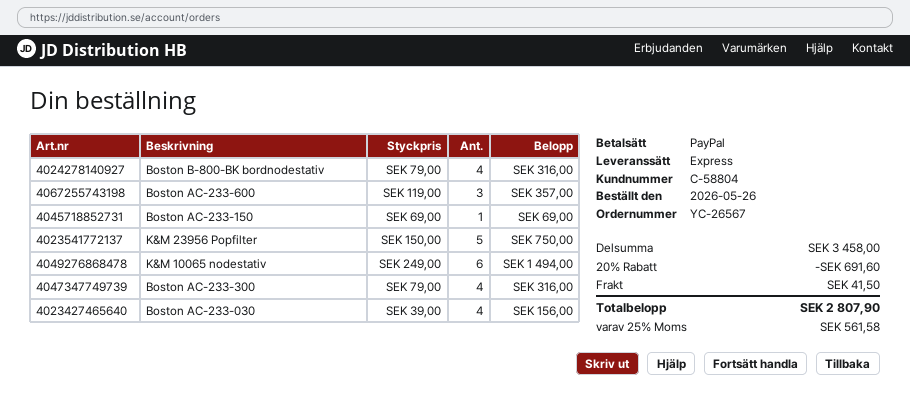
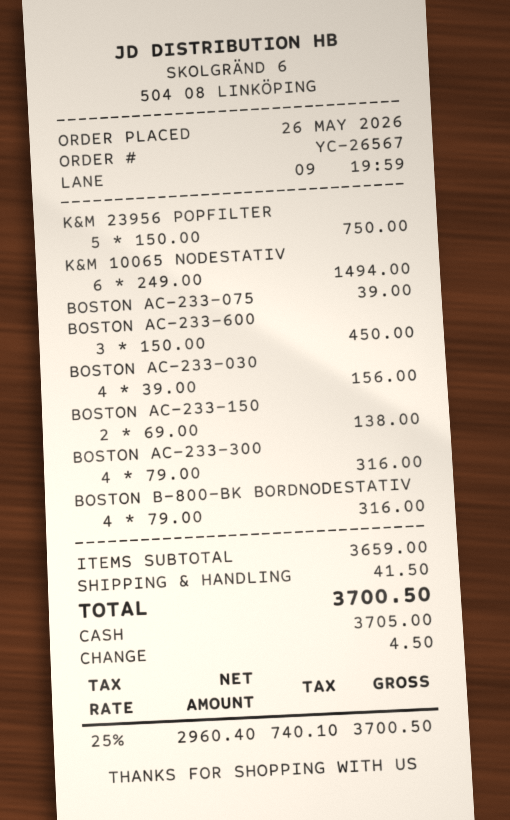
payment method: PayPal -> cash
Boston AC-233-600: 3 x 119.00 = 357.00 -> 3 x 150.00 = 450.00
Boston AC-233-150: 1 x 69.00 = 69.00 -> 2 x 69.00 = 138.00
BOSTON AC-233-075: none -> 1 x 39.00 = 39.00
subtotal: 3458.00 -> 3659.00
discount: 20% = 691.60 -> none
tax: 25% = 561.58 -> 25% = 740.10
total: 2807.90 -> 3700.50

